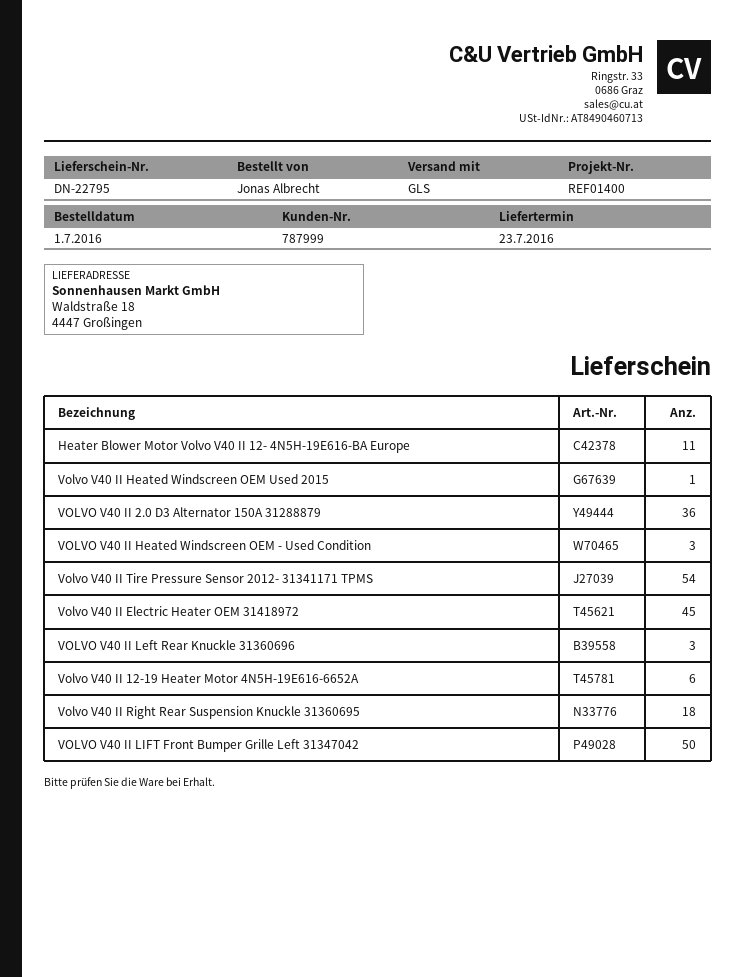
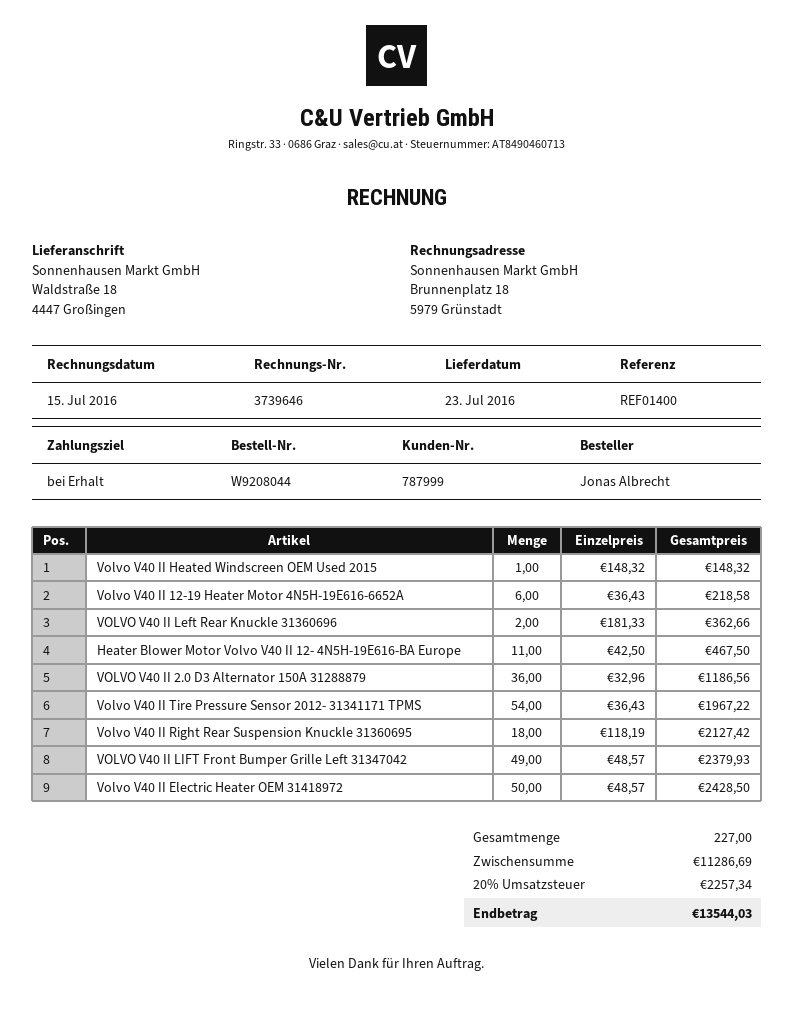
VOLVO V40 II Heated Windscreen OEM - Used Condition: 3 -> none
Volvo V40 II Electric Heater OEM 31418972: 45 -> 50
VOLVO V40 II Left Rear Knuckle 31360696: 3 -> 2
VOLVO V40 II LIFT Front Bumper Grille Left 31347042: 50 -> 49

